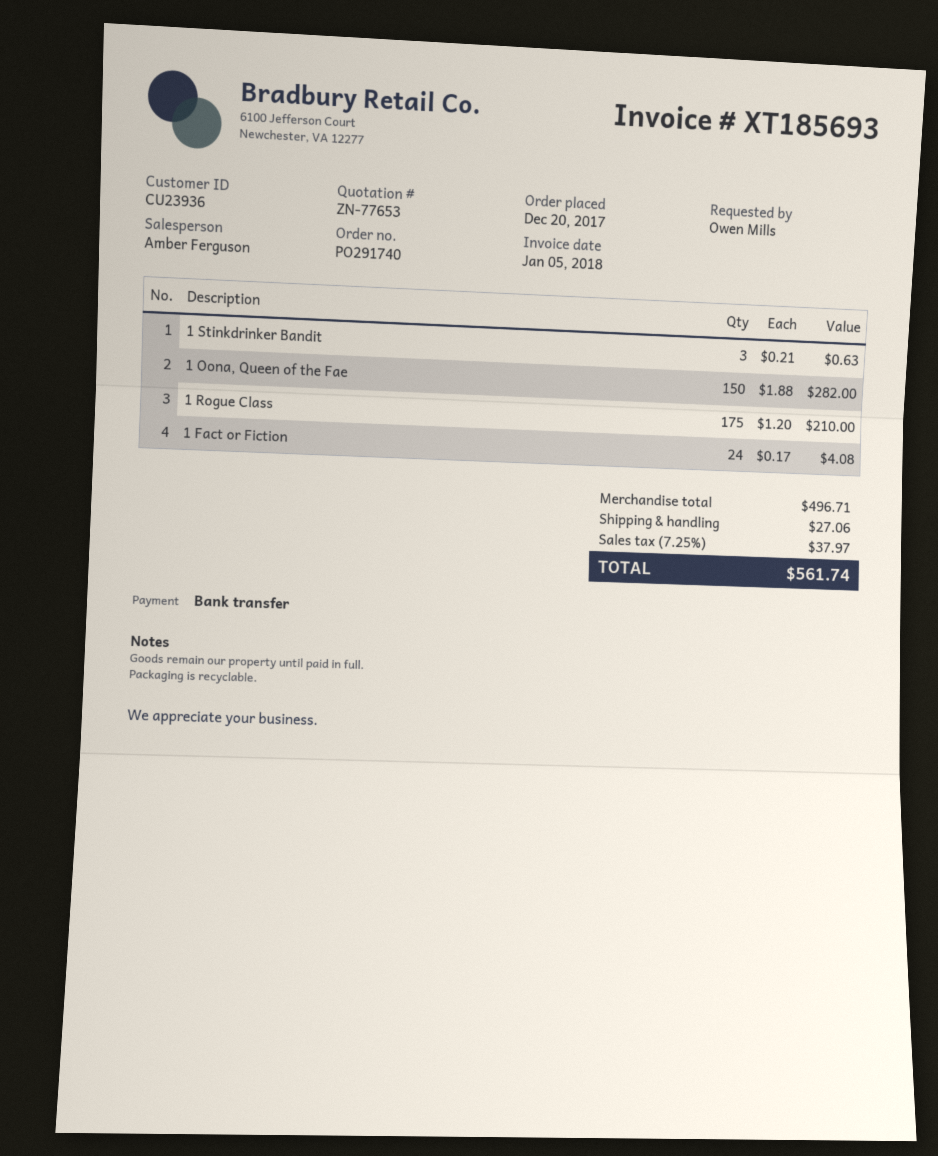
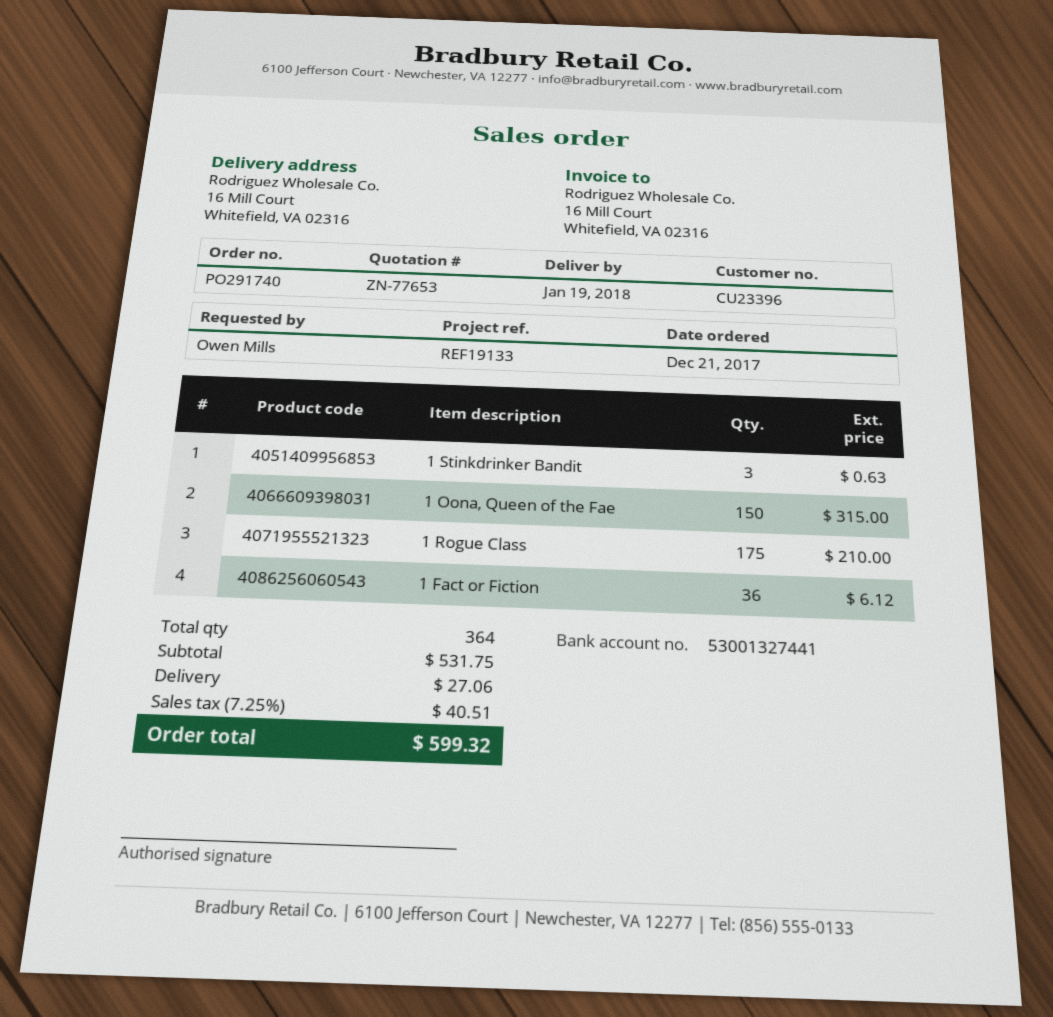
order date: 2017-12-20 -> 2017-12-21
customer number: CU23936 -> CU23396
1 Oona, Queen of the Fae: 150 for 282.00 -> 150 for 315.00
1 Fact or Fiction: 24 for 4.08 -> 36 for 6.12
subtotal: 496.71 -> 531.75
tax: 7.25% = 37.97 -> 7.25% = 40.51
total: 561.74 -> 599.32

